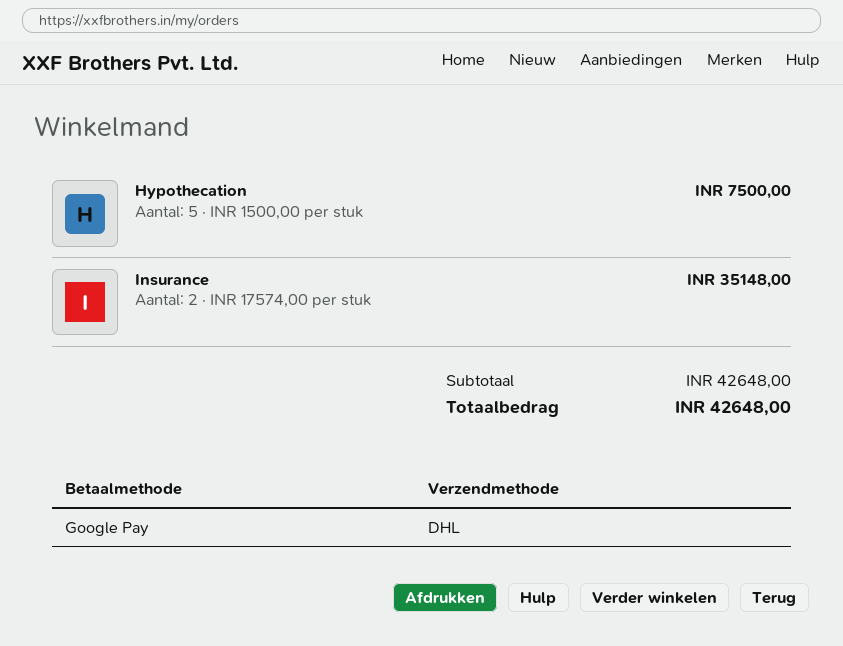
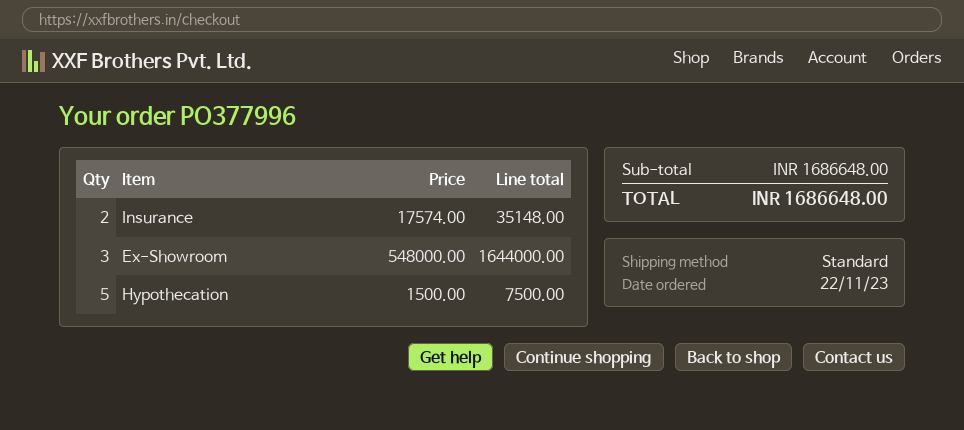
shipping method: DHL -> standard
Ex-Showroom: none -> 3 x 548000.00 = 1644000.00
subtotal: 42648.00 -> 1686648.00
total: 42648.00 -> 1686648.00

